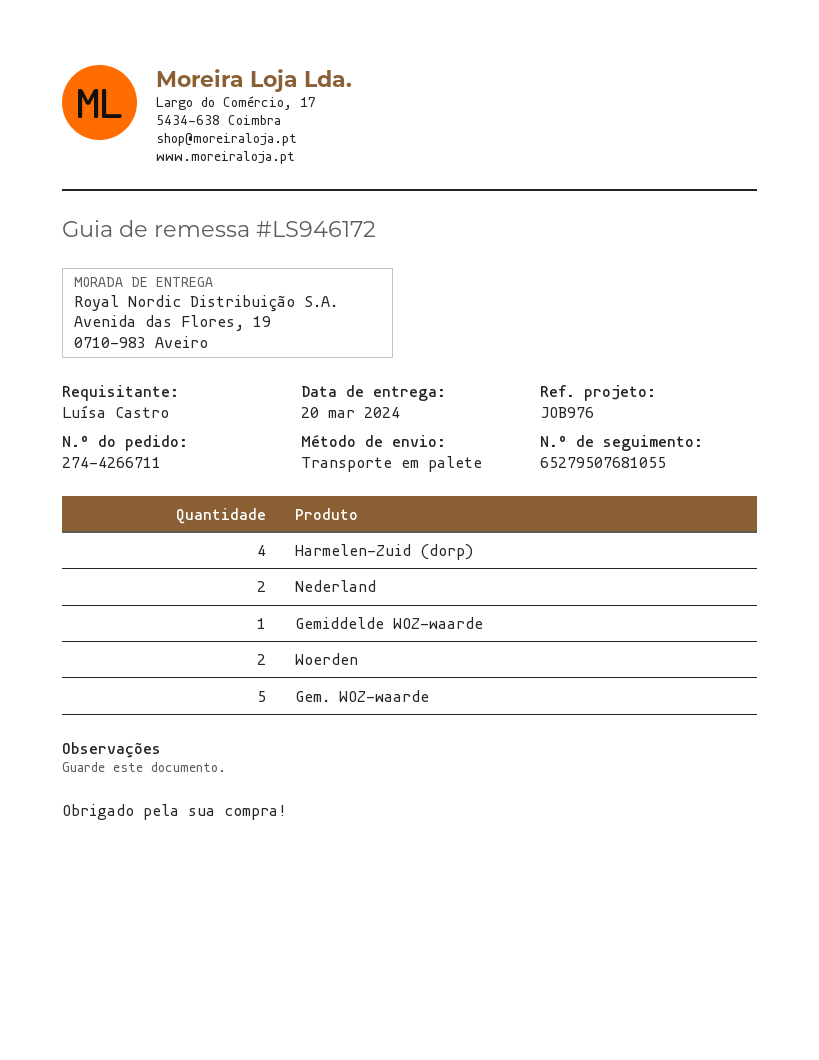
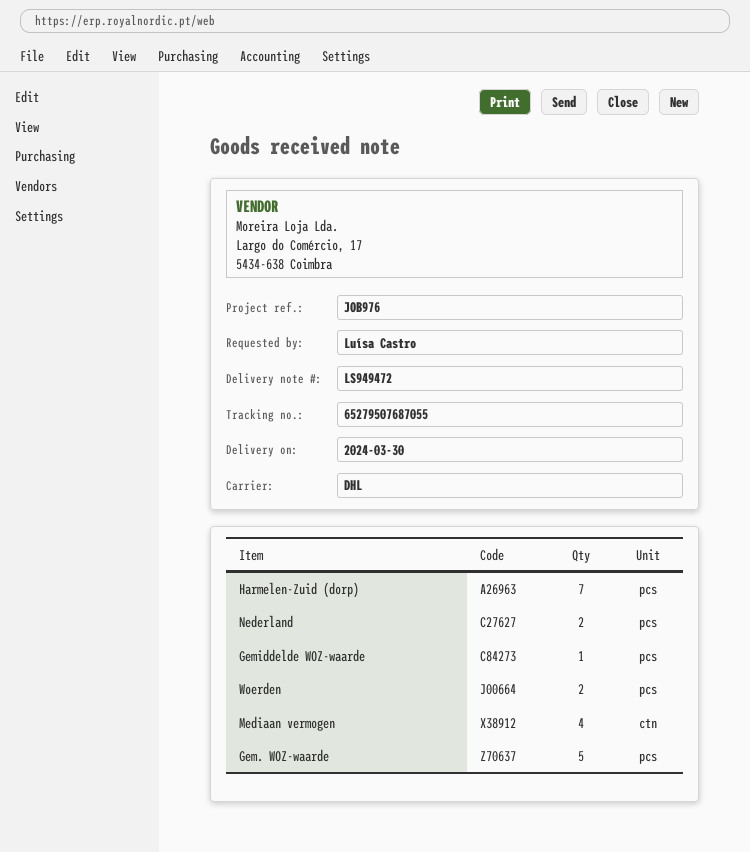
delivery note number: LS946172 -> LS949472
delivery date: 2024-03-20 -> 2024-03-30
shipping method: pallet freight -> DHL
tracking number: 65279507681055 -> 65279507687055
Harmelen-Zuid (dorp): 4 -> 7
Mediaan vermogen: none -> 4

